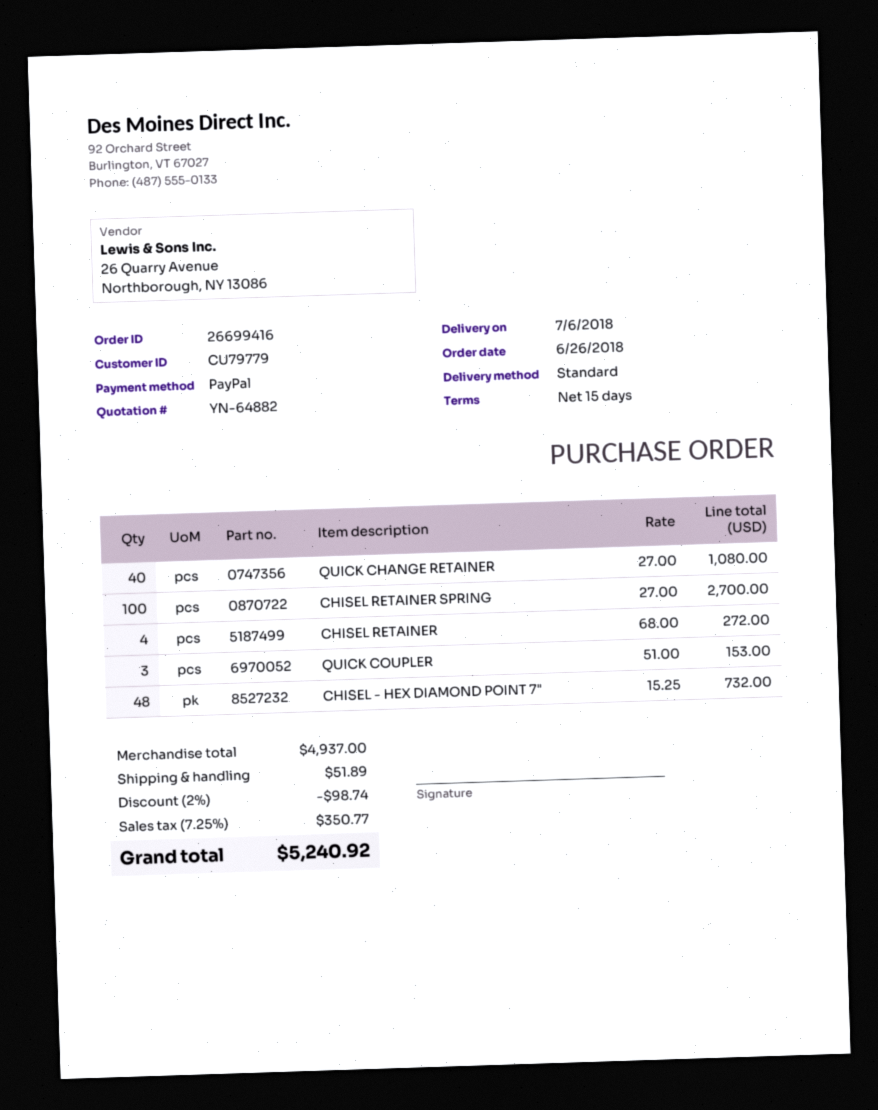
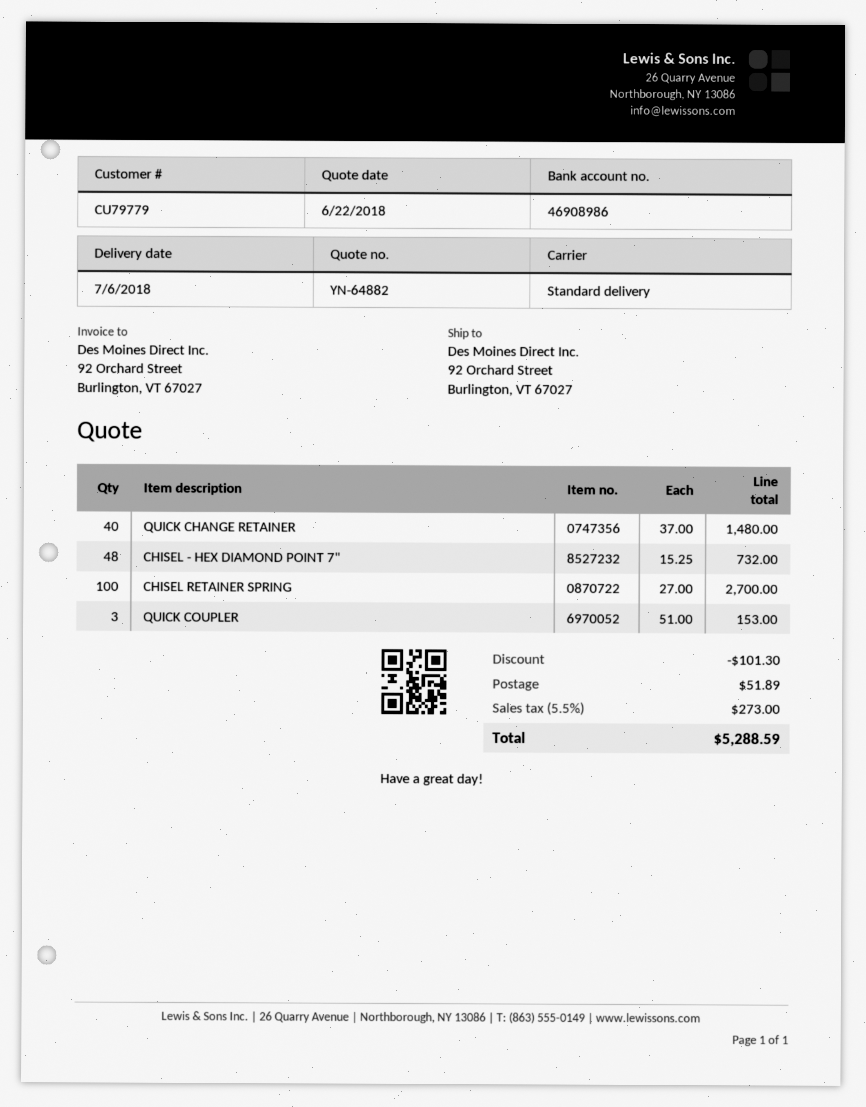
QUICK CHANGE RETAINER: 40 x 27.00 = 1080.00 -> 40 x 37.00 = 1480.00
CHISEL RETAINER: 4 x 68.00 = 272.00 -> none
discount: 98.74 -> 101.30
tax: 7.25% = 350.77 -> 5.5% = 273.00
total: 5240.92 -> 5288.59

